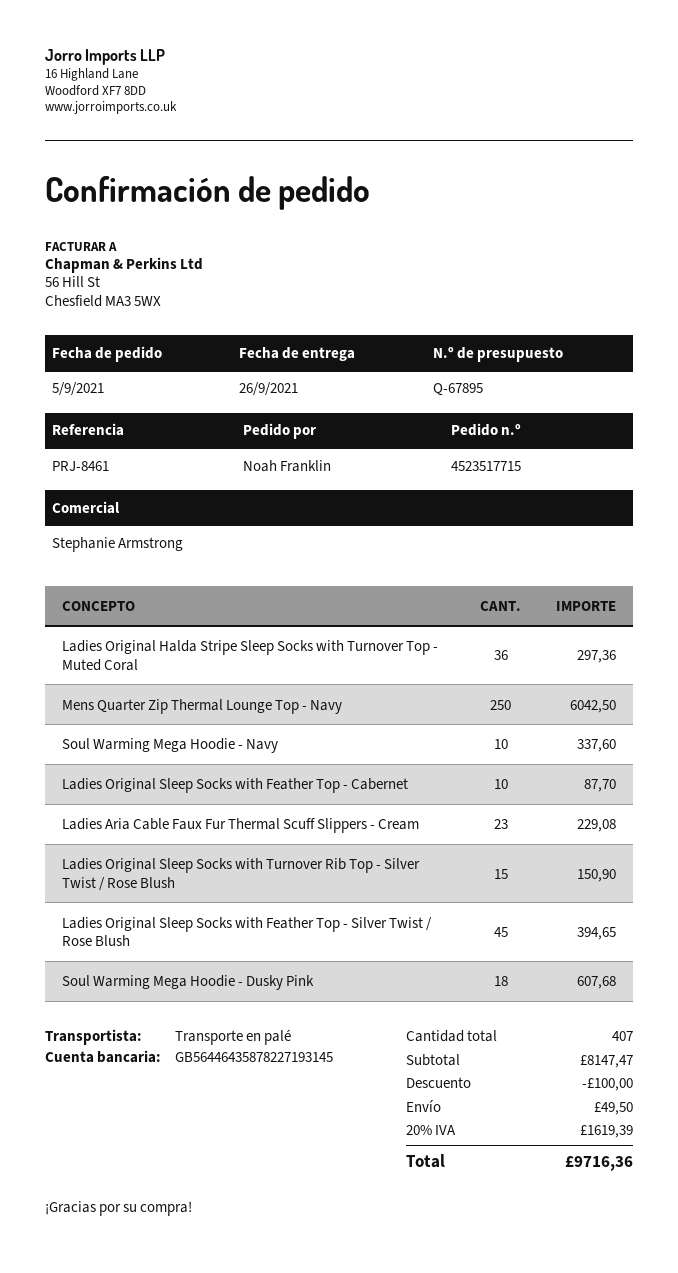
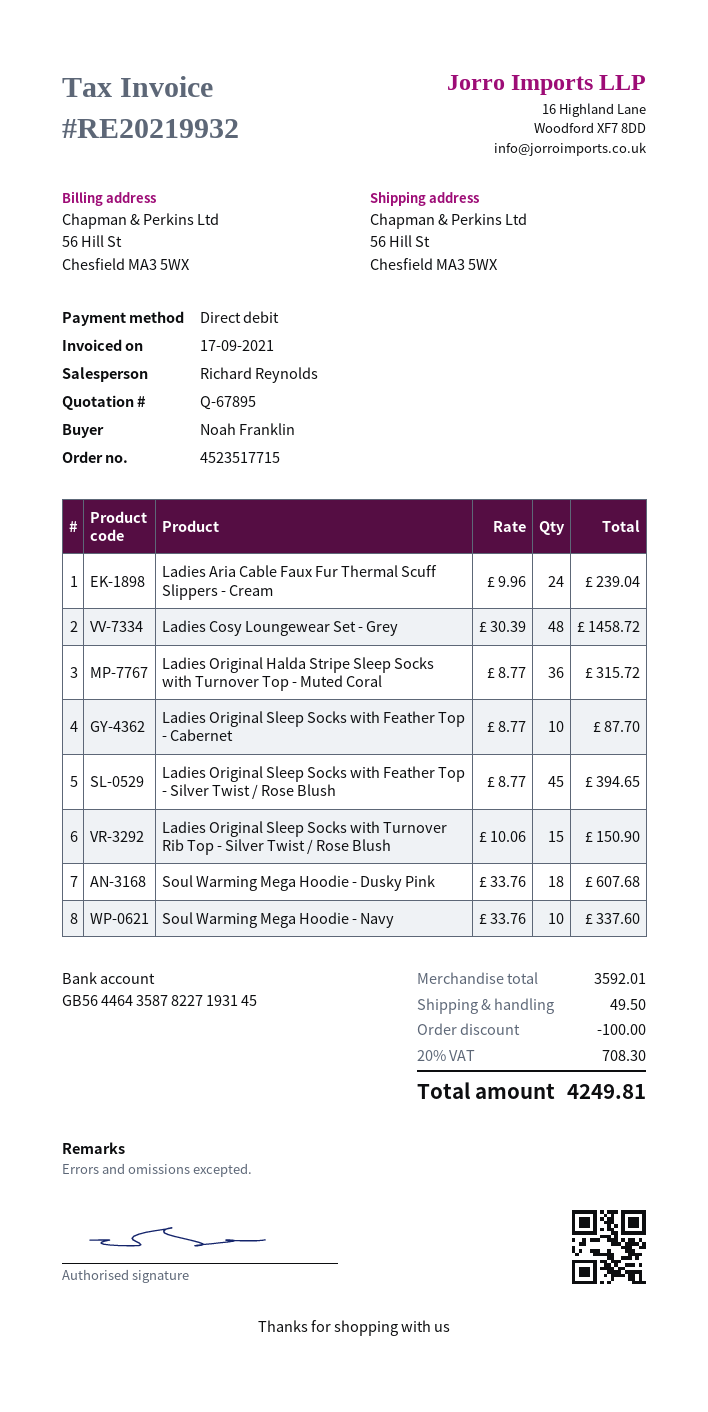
sales rep: Stephanie Armstrong -> Richard Reynolds
Ladies Original Halda Stripe Sleep Socks with Turnover Top - Muted Coral: 36 for 297.36 -> 36 for 315.72
Mens Quarter Zip Thermal Lounge Top - Navy: 250 for 6042.50 -> none
Ladies Aria Cable Faux Fur Thermal Scuff Slippers - Cream: 23 for 229.08 -> 24 for 239.04
Ladies Cosy Loungewear Set - Grey: none -> 48 for 1458.72
subtotal: 8147.47 -> 3592.01
tax: 20% = 1619.39 -> 20% = 708.30
total: 9716.36 -> 4249.81

